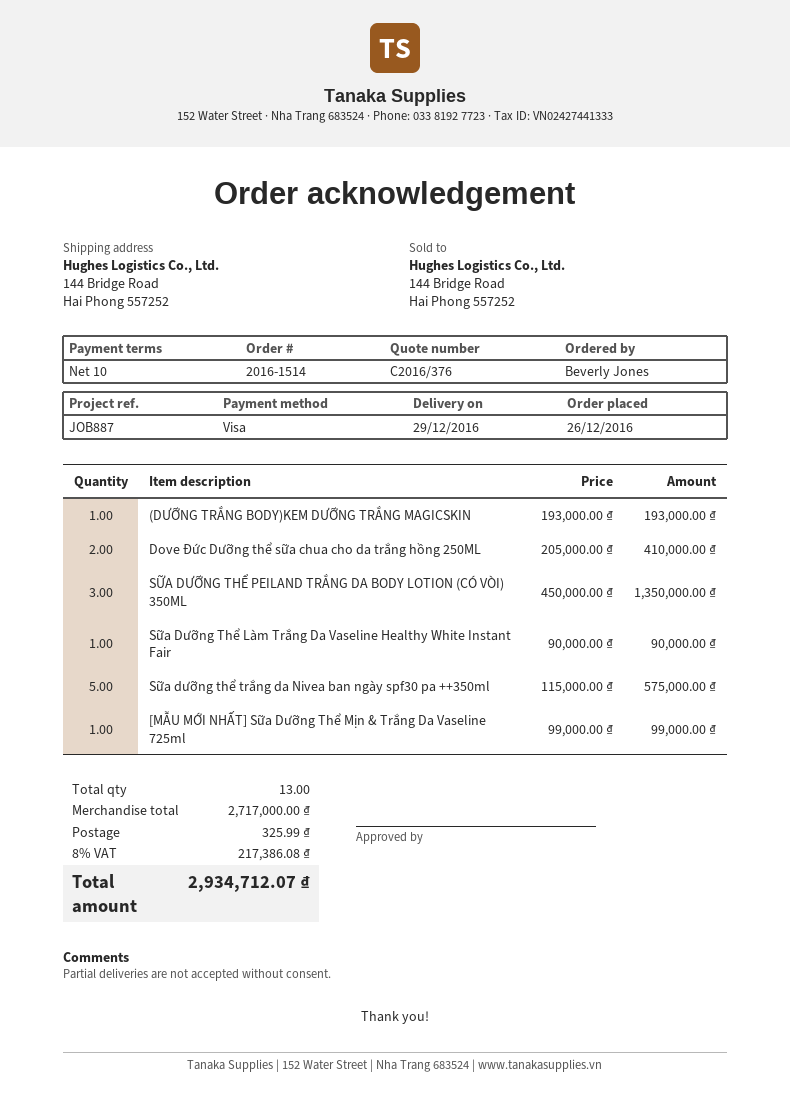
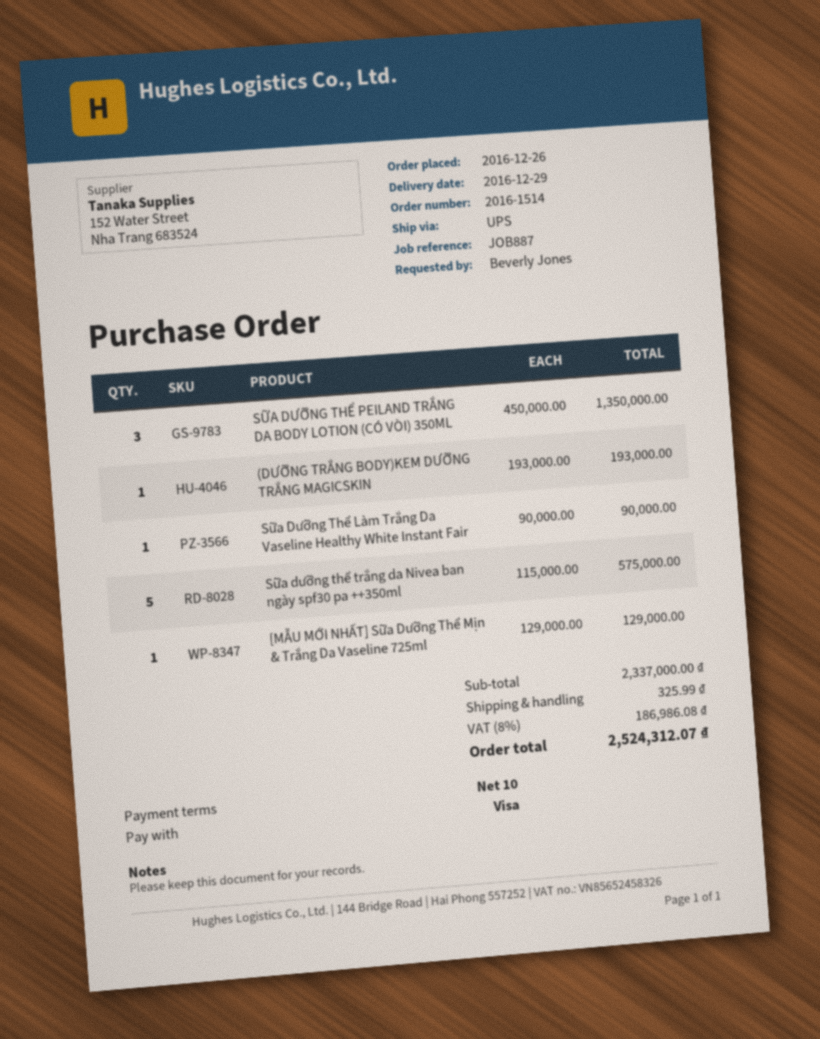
Dove Đức Dưỡng thể sữa chua cho da trắng hồng 250ML: 2 x 205000.00 = 410000.00 -> none
[MẪU MỚI NHẤT] Sữa Dưỡng Thể Mịn & Trắng Da Vaseline 725ml: 1 x 99000.00 = 99000.00 -> 1 x 129000.00 = 129000.00
subtotal: 2717000.00 -> 2337000.00
tax: 8% = 217386.08 -> 8% = 186986.08
total: 2934712.07 -> 2524312.07

